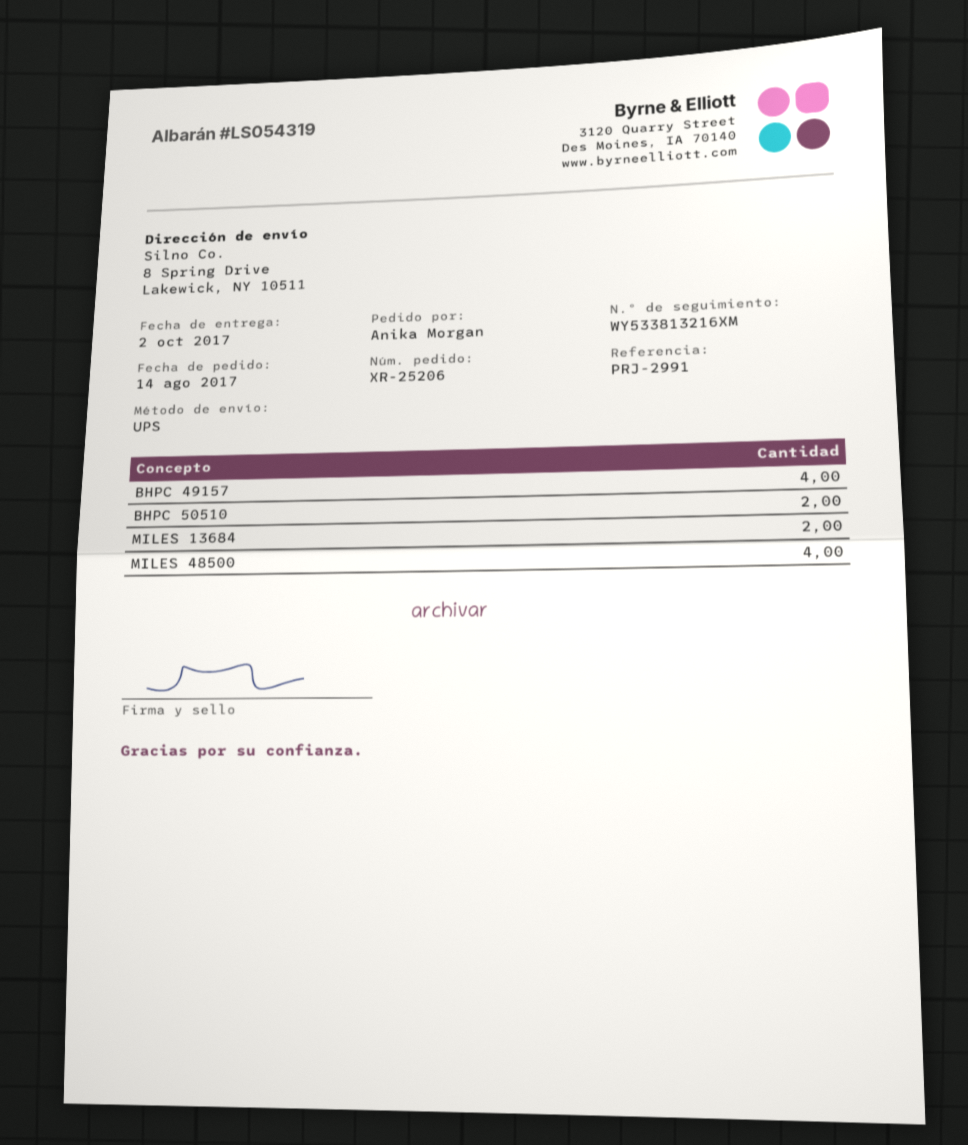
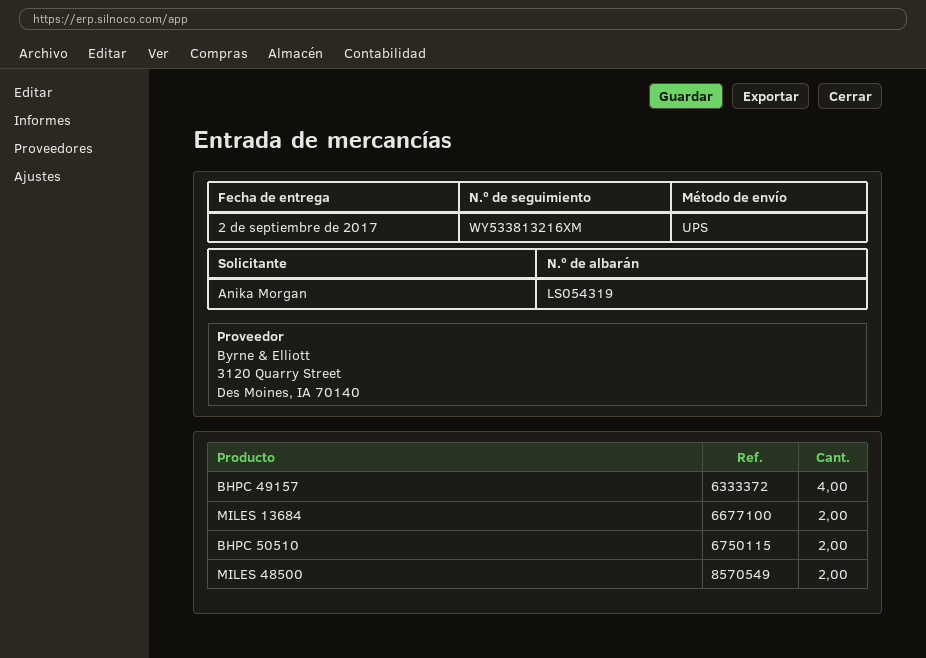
delivery date: 2017-10-02 -> 2017-09-02
MILES 48500: 4 -> 2

